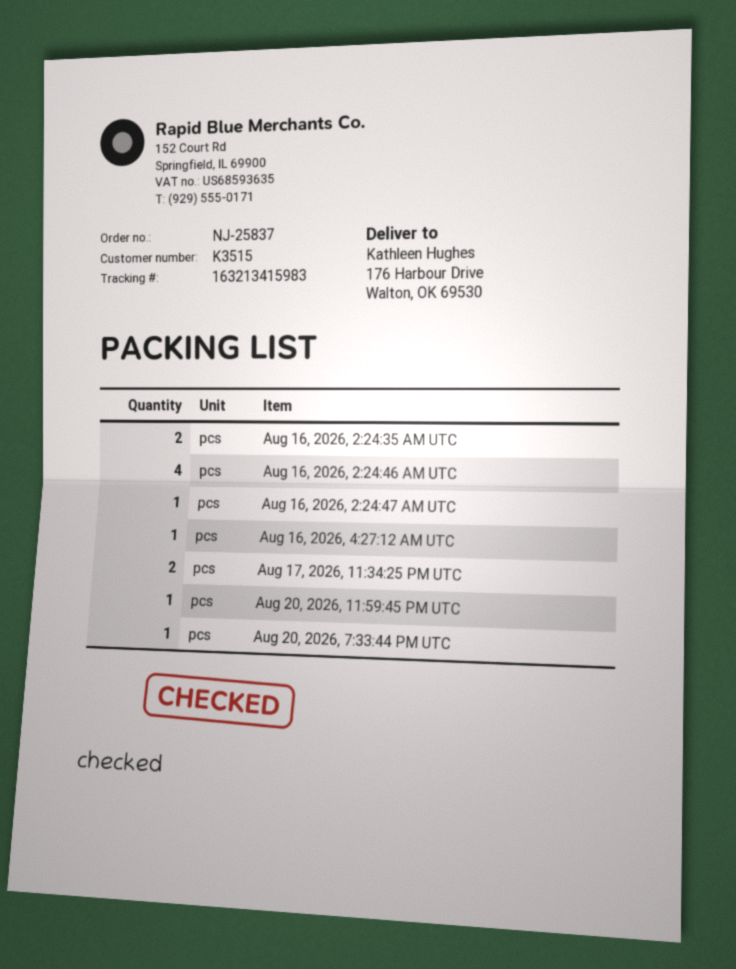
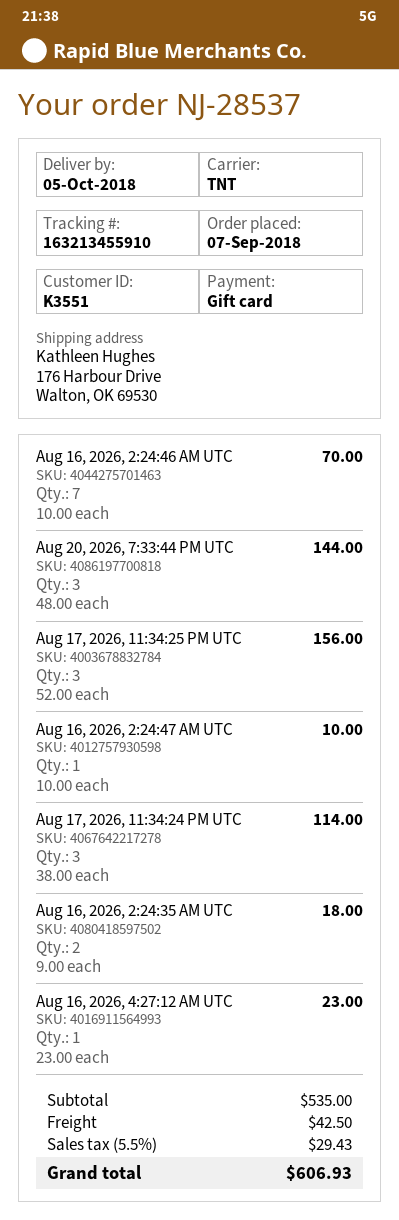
order number: NJ-25837 -> NJ-28537
customer number: K3515 -> K3551
tracking number: 163213415983 -> 163213455910
Aug 16, 2026, 2:24:46 AM UTC: 4 -> 7
Aug 17, 2026, 11:34:25 PM UTC: 2 -> 3
Aug 20, 2026, 11:59:45 PM UTC: 1 -> none
Aug 20, 2026, 7:33:44 PM UTC: 1 -> 3
Aug 17, 2026, 11:34:24 PM UTC: none -> 3

